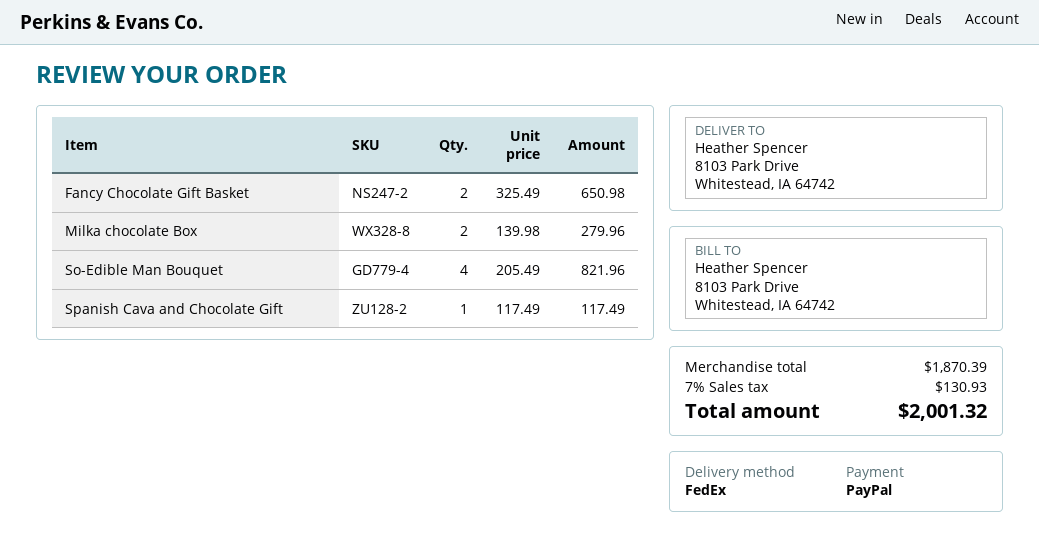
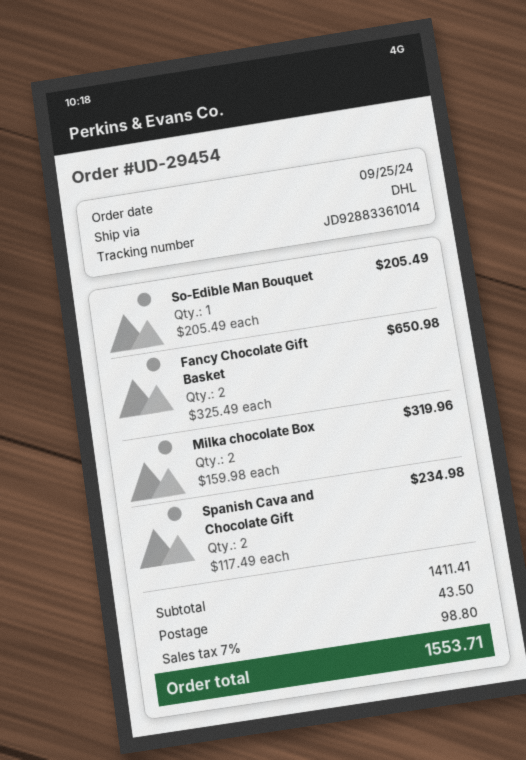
shipping method: FedEx -> DHL
Milka chocolate Box: 2 x 139.98 = 279.96 -> 2 x 159.98 = 319.96
So-Edible Man Bouquet: 4 x 205.49 = 821.96 -> 1 x 205.49 = 205.49
Spanish Cava and Chocolate Gift: 1 x 117.49 = 117.49 -> 2 x 117.49 = 234.98
subtotal: 1870.39 -> 1411.41
shipping: none -> 43.50
tax: 7% = 130.93 -> 7% = 98.80
total: 2001.32 -> 1553.71

